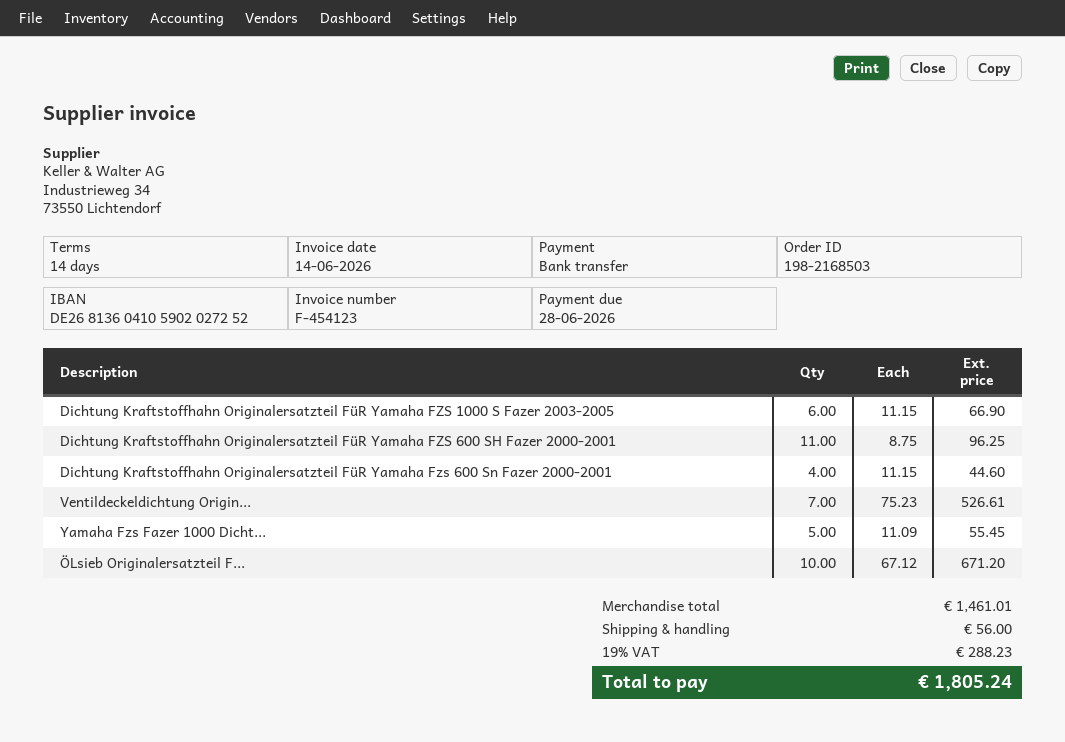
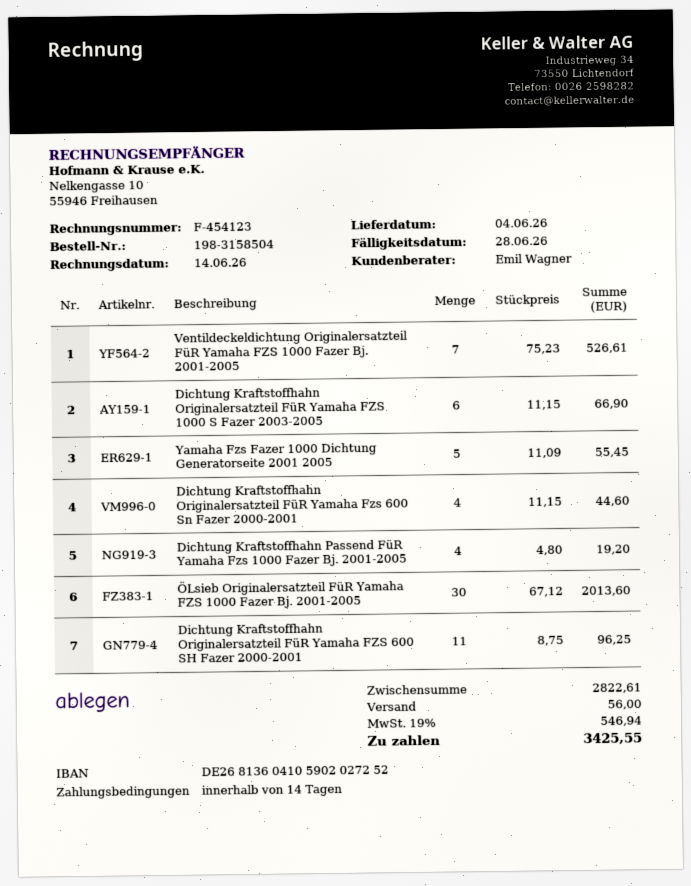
order number: 198-2168503 -> 198-3158504
ÖLsieb Originalersatzteil F...: 10 x 67.12 = 671.20 -> 30 x 67.12 = 2013.60
Dichtung Kraftstoffhahn Passend FüR Yamaha Fzs 1000 Fazer Bj. 2001-2005: none -> 4 x 4.80 = 19.20
subtotal: 1461.01 -> 2822.61
tax: 19% = 288.23 -> 19% = 546.94
total: 1805.24 -> 3425.55

